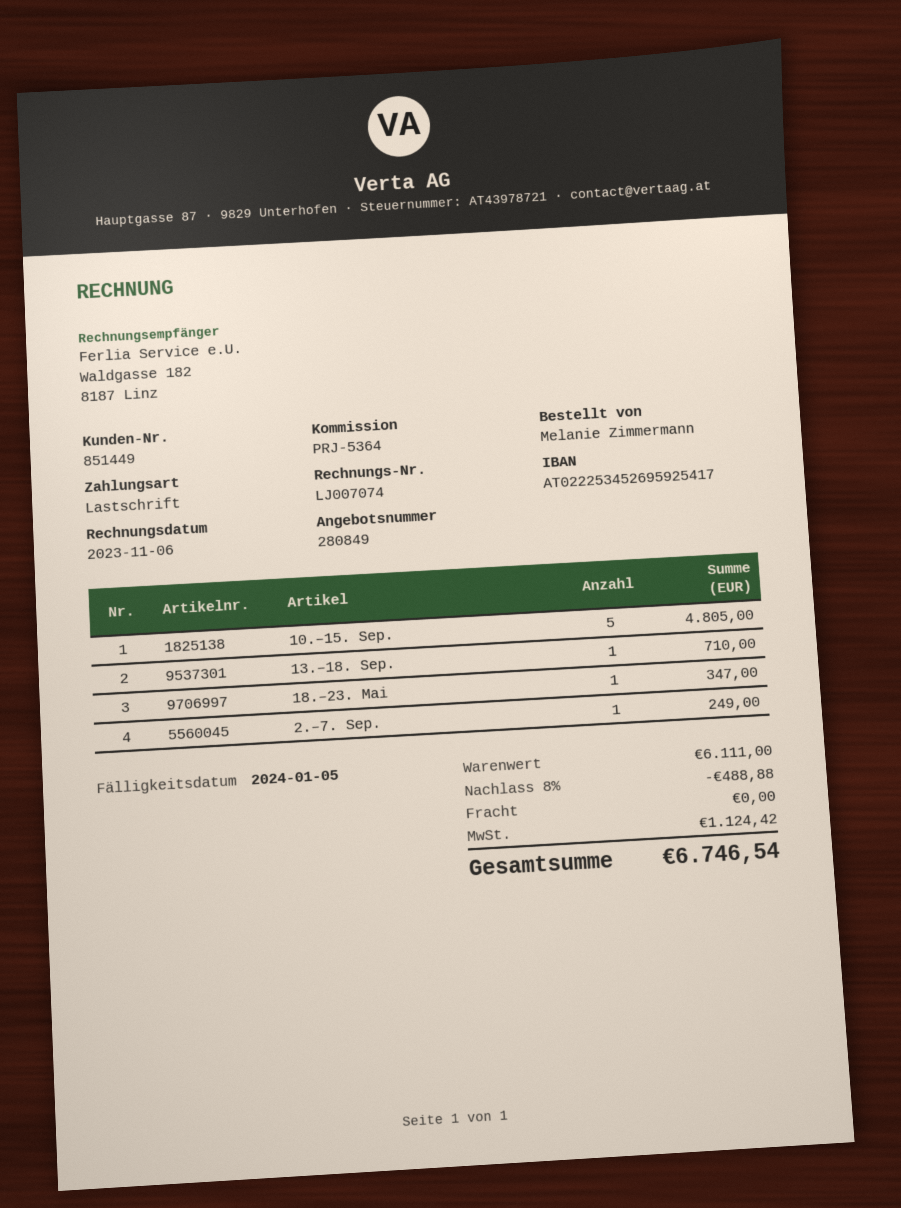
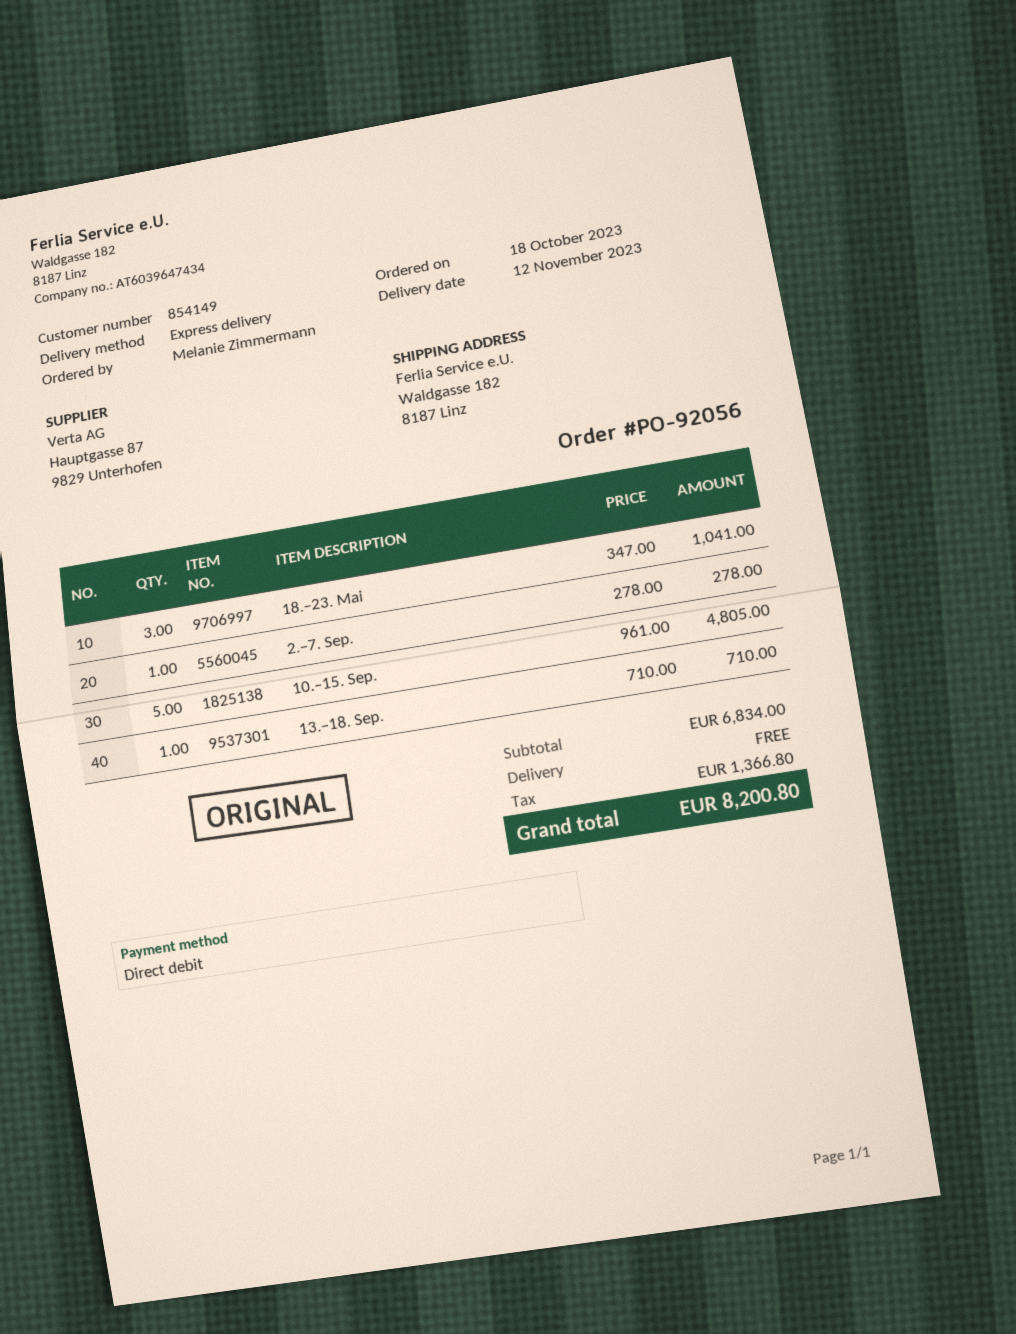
customer number: 851449 -> 854149
18.–23. Mai: 1 for 347.00 -> 3 for 1041.00
2.–7. Sep.: 1 for 249.00 -> 1 for 278.00
subtotal: 6111.00 -> 6834.00
discount: 8% = 488.88 -> none
tax: 1124.42 -> 1366.80
total: 6746.54 -> 8200.80

